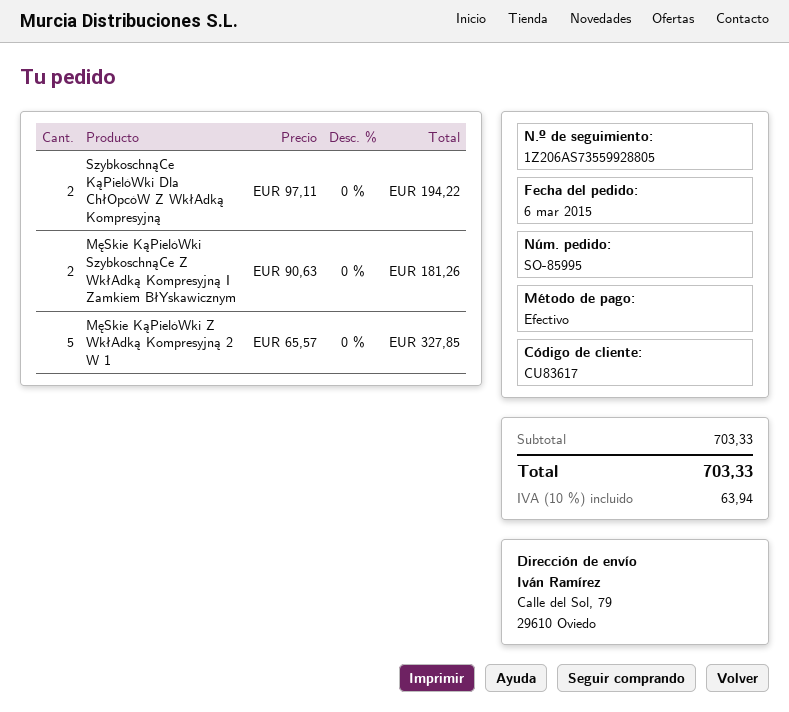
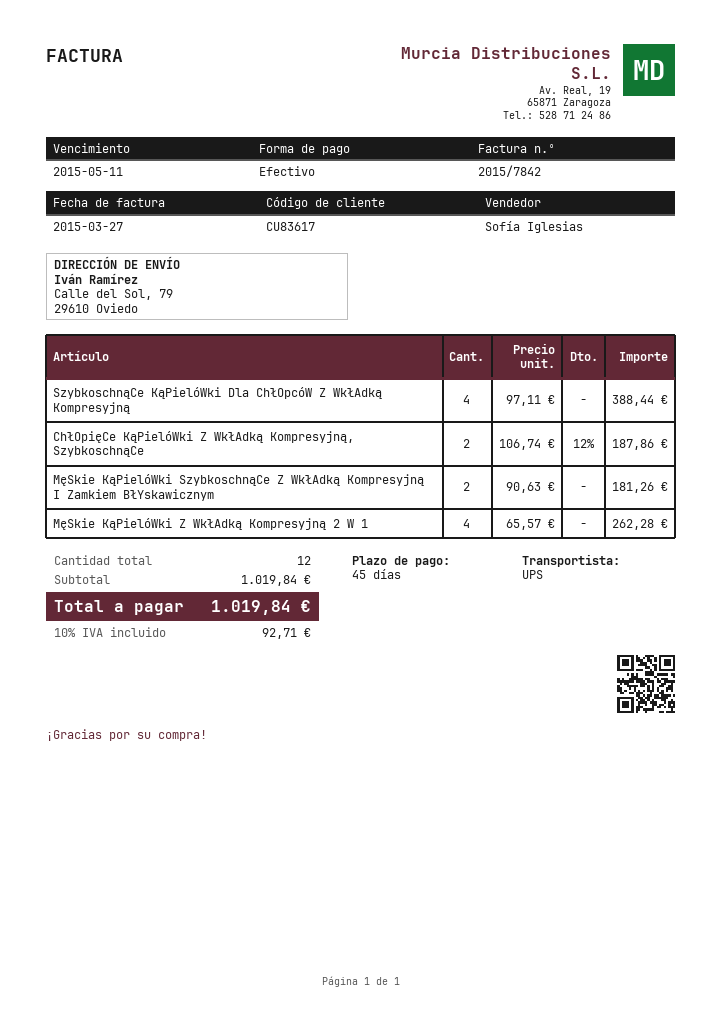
SzybkoschnąCe KąPielóWki Dla ChłOpcóW Z WkłAdką Kompresyjną: 2 x 97.11 = 194.22 -> 4 x 97.11 = 388.44
MęSkie KąPielóWki Z WkłAdką Kompresyjną 2 W 1: 5 x 65.57 = 327.85 -> 4 x 65.57 = 262.28
ChłOpięCe KąPielóWki Z WkłAdką Kompresyjną, SzybkoschnąCe: none -> 2 x 106.74 - 12% = 187.86
subtotal: 703.33 -> 1019.84
tax: 10% = 63.94 -> 10% = 92.71
total: 703.33 -> 1019.84

